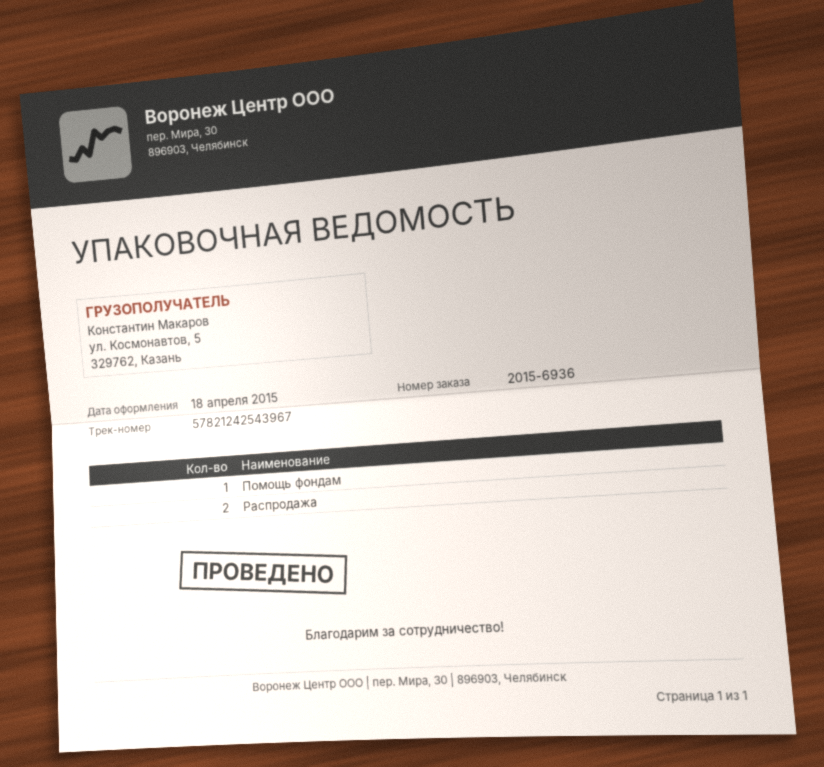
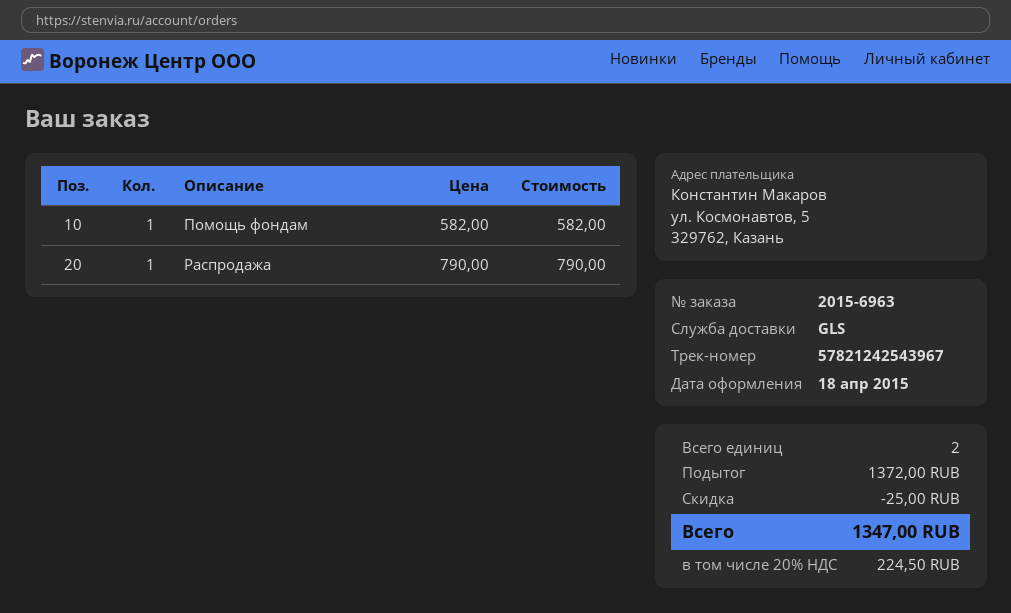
order number: 2015-6936 -> 2015-6963
Распродажа: 2 -> 1

